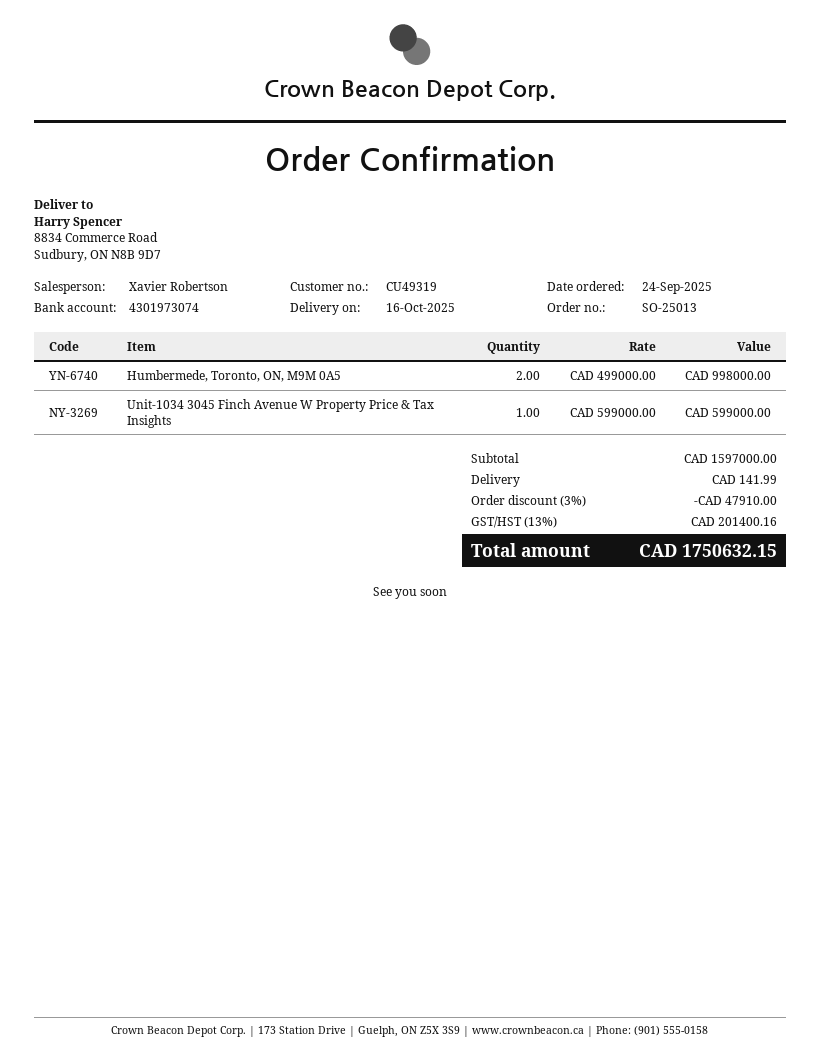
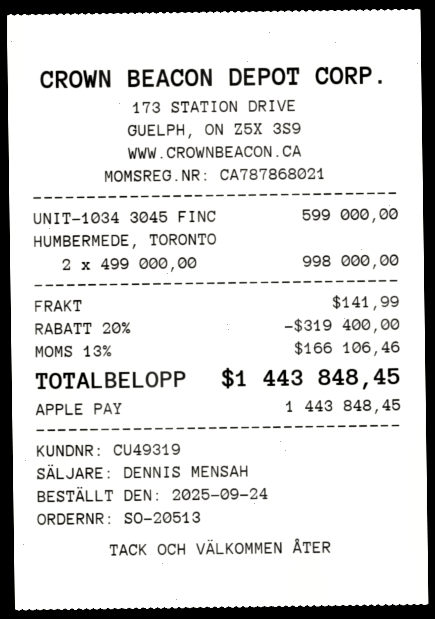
order number: SO-25013 -> SO-20513
sales rep: Xavier Robertson -> DENNIS MENSAH
discount: 3% = 47910.00 -> 20% = 319400.00
tax: 13% = 201400.16 -> 13% = 166106.46
total: 1750632.15 -> 1443848.45

